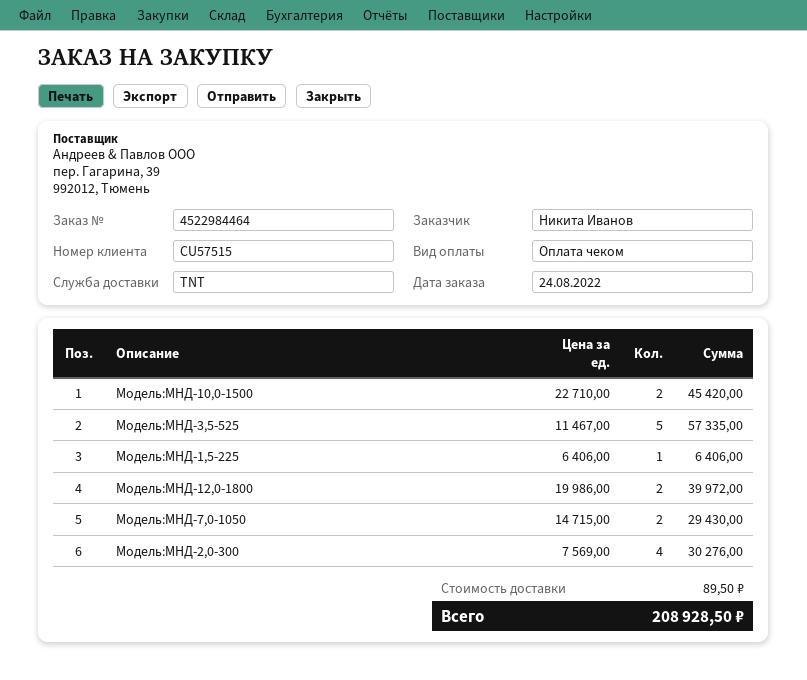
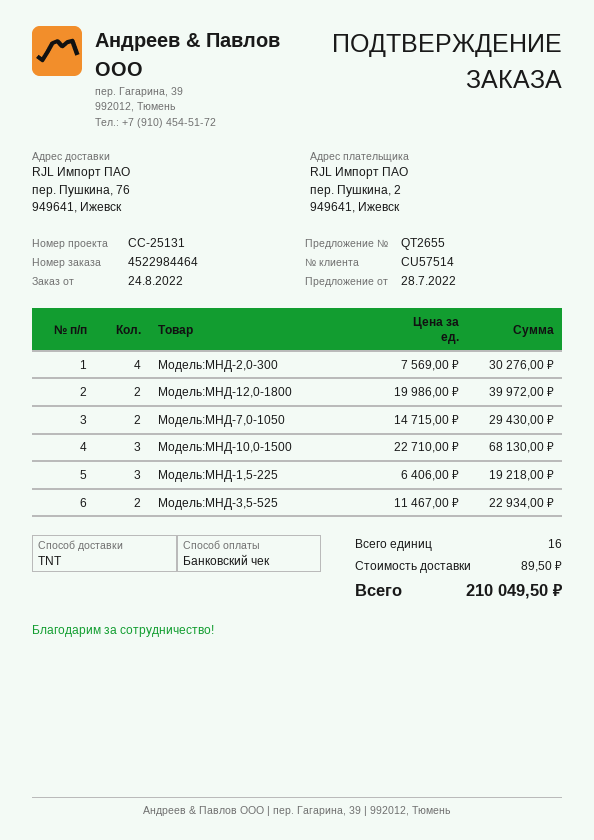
customer number: CU57515 -> CU57514
Модель:МНД-10,0-1500: 2 x 22710.00 = 45420.00 -> 3 x 22710.00 = 68130.00
Модель:МНД-3,5-525: 5 x 11467.00 = 57335.00 -> 2 x 11467.00 = 22934.00
Модель:МНД-1,5-225: 1 x 6406.00 = 6406.00 -> 3 x 6406.00 = 19218.00
total: 208928.50 -> 210049.50

